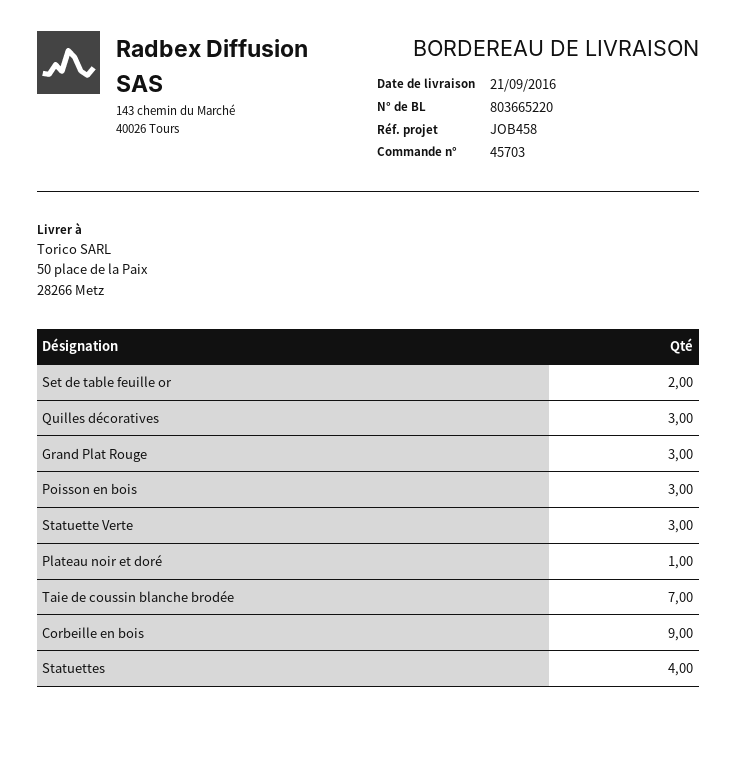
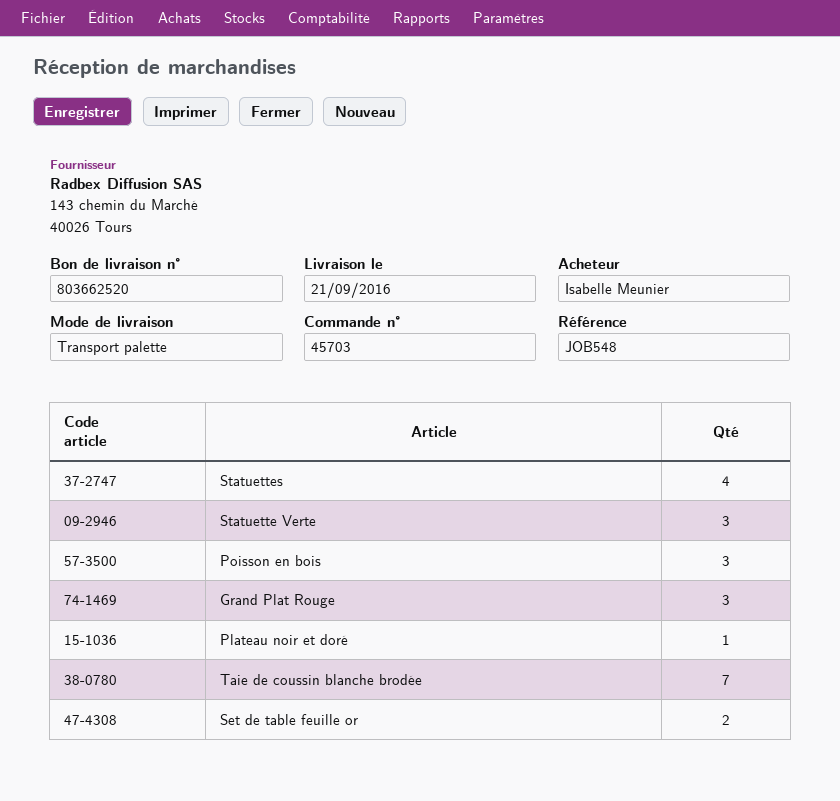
delivery note number: 803665220 -> 803662520
reference: JOB458 -> JOB548
Quilles décoratives: 3 -> none
Corbeille en bois: 9 -> none

